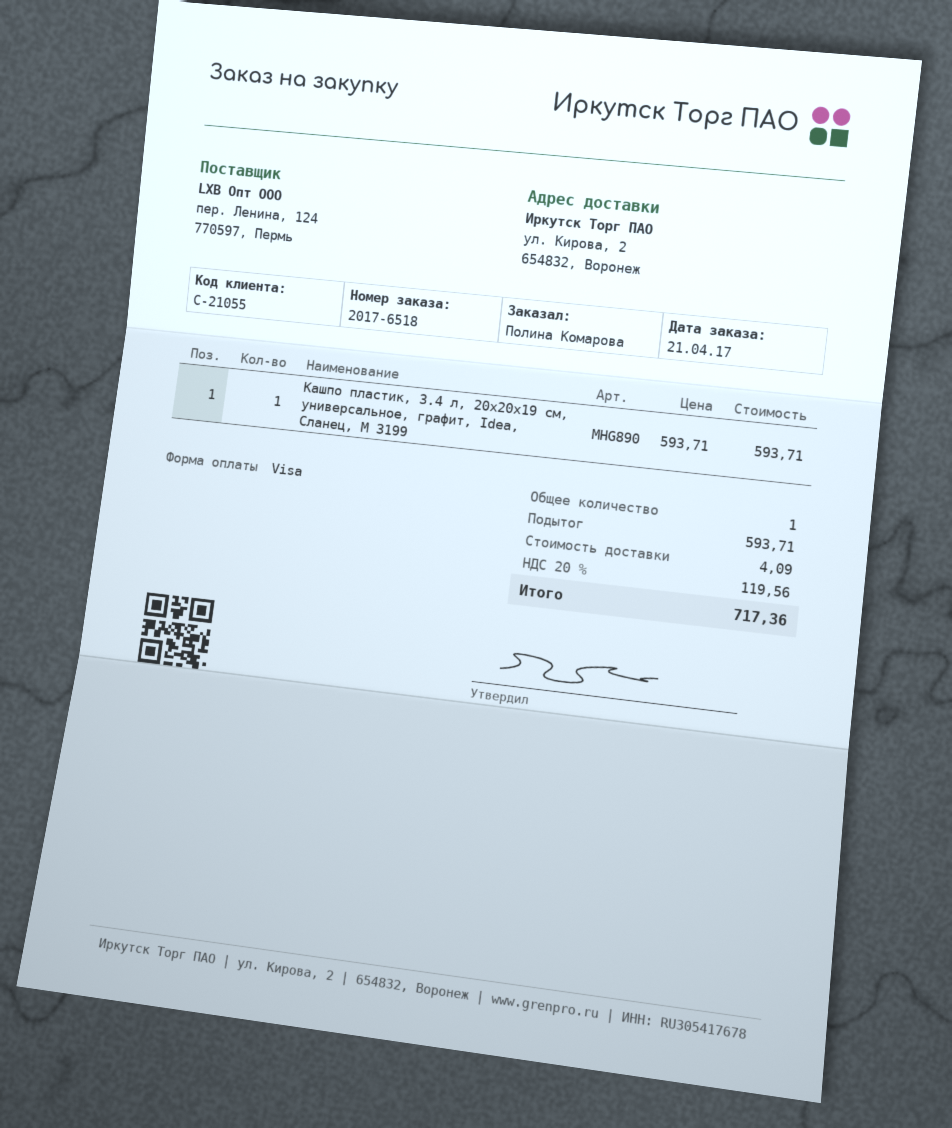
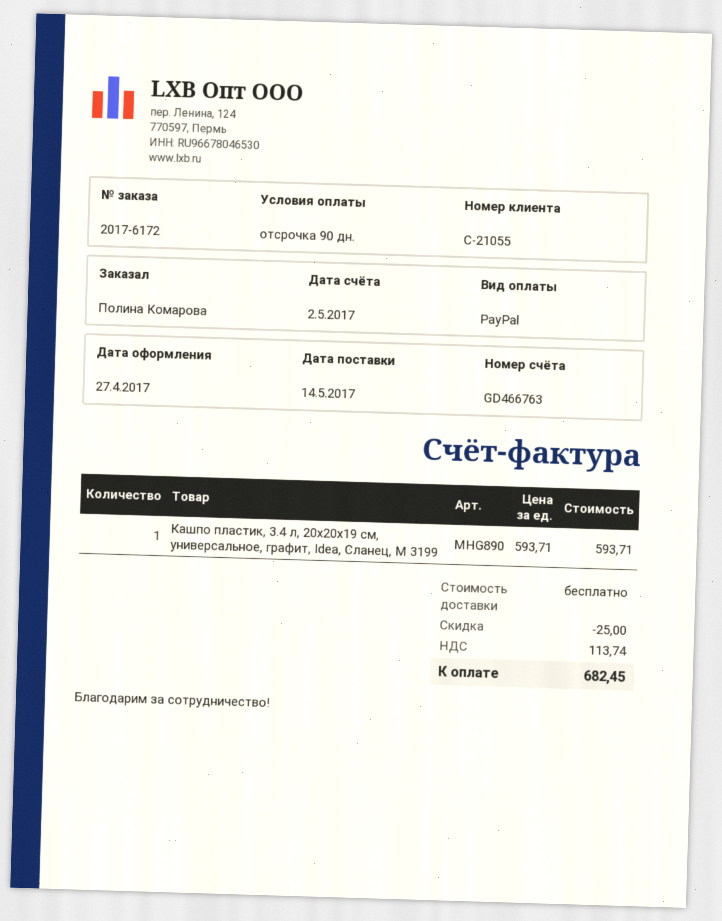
order number: 2017-6518 -> 2017-6172
order date: 2017-04-21 -> 2017-04-27
payment method: Visa -> PayPal
discount: none -> 25.00
shipping: 4.09 -> 0.00
tax: 119.56 -> 113.74
total: 717.36 -> 682.45

